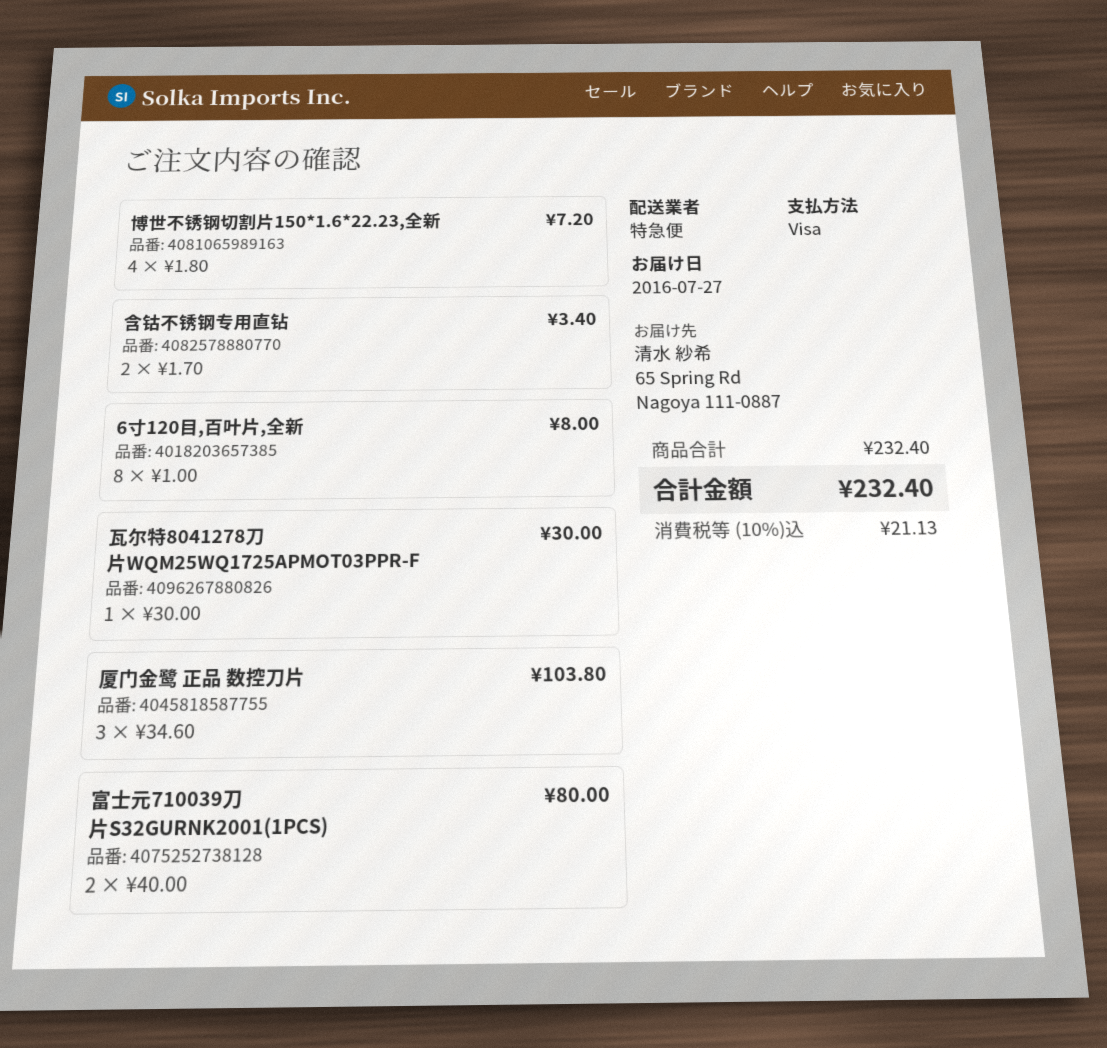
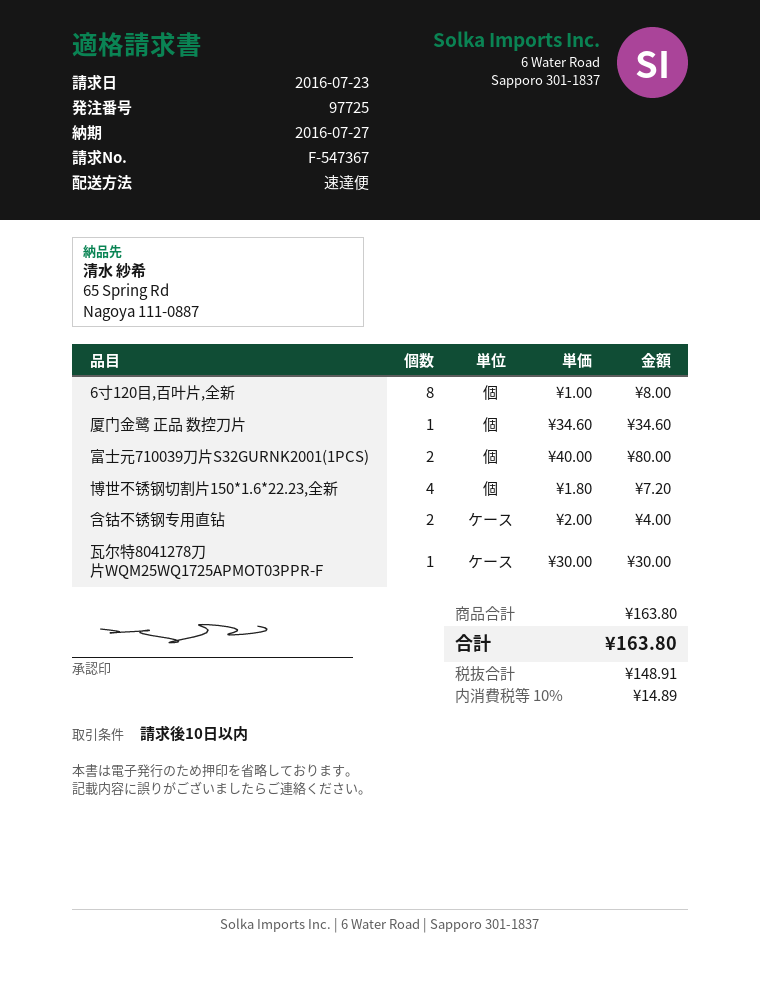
含钴不锈钢专用直钻: 2 x 1.70 = 3.40 -> 2 x 2.00 = 4.00
厦门金鹭 正品 数控刀片: 3 x 34.60 = 103.80 -> 1 x 34.60 = 34.60
subtotal: 232.40 -> 163.80
tax: 10% = 21.13 -> 10% = 14.89
total: 232.40 -> 163.80

